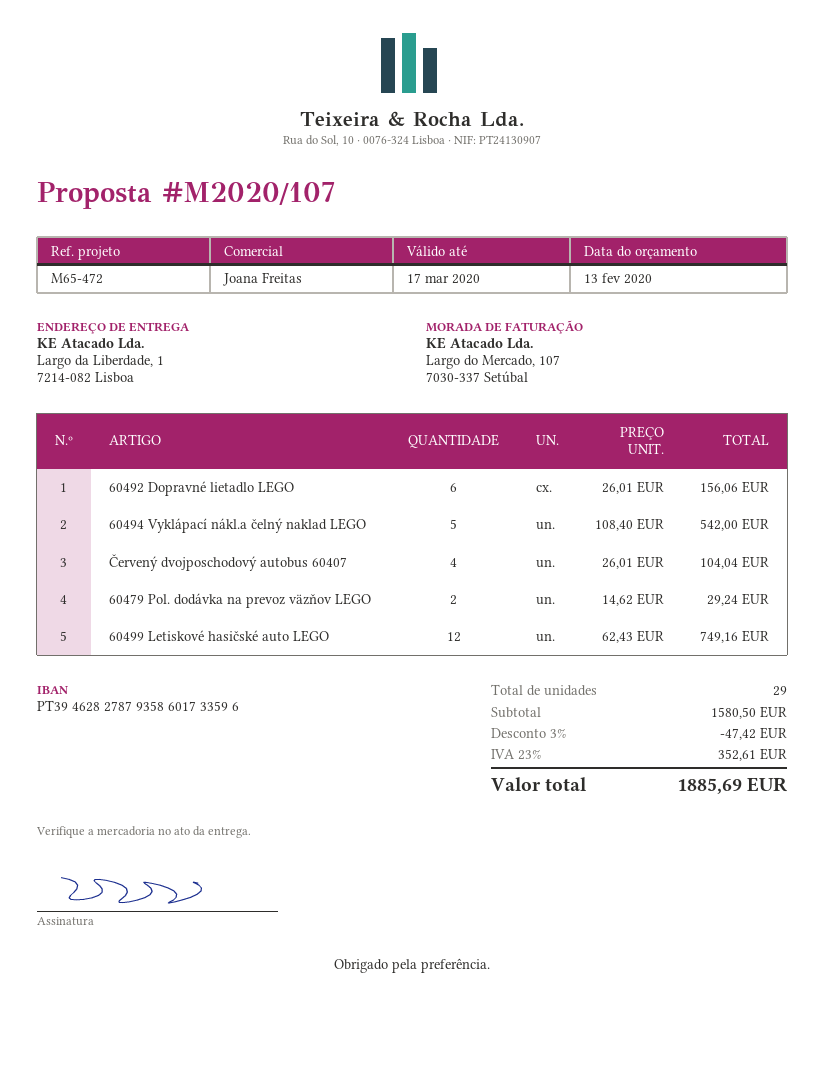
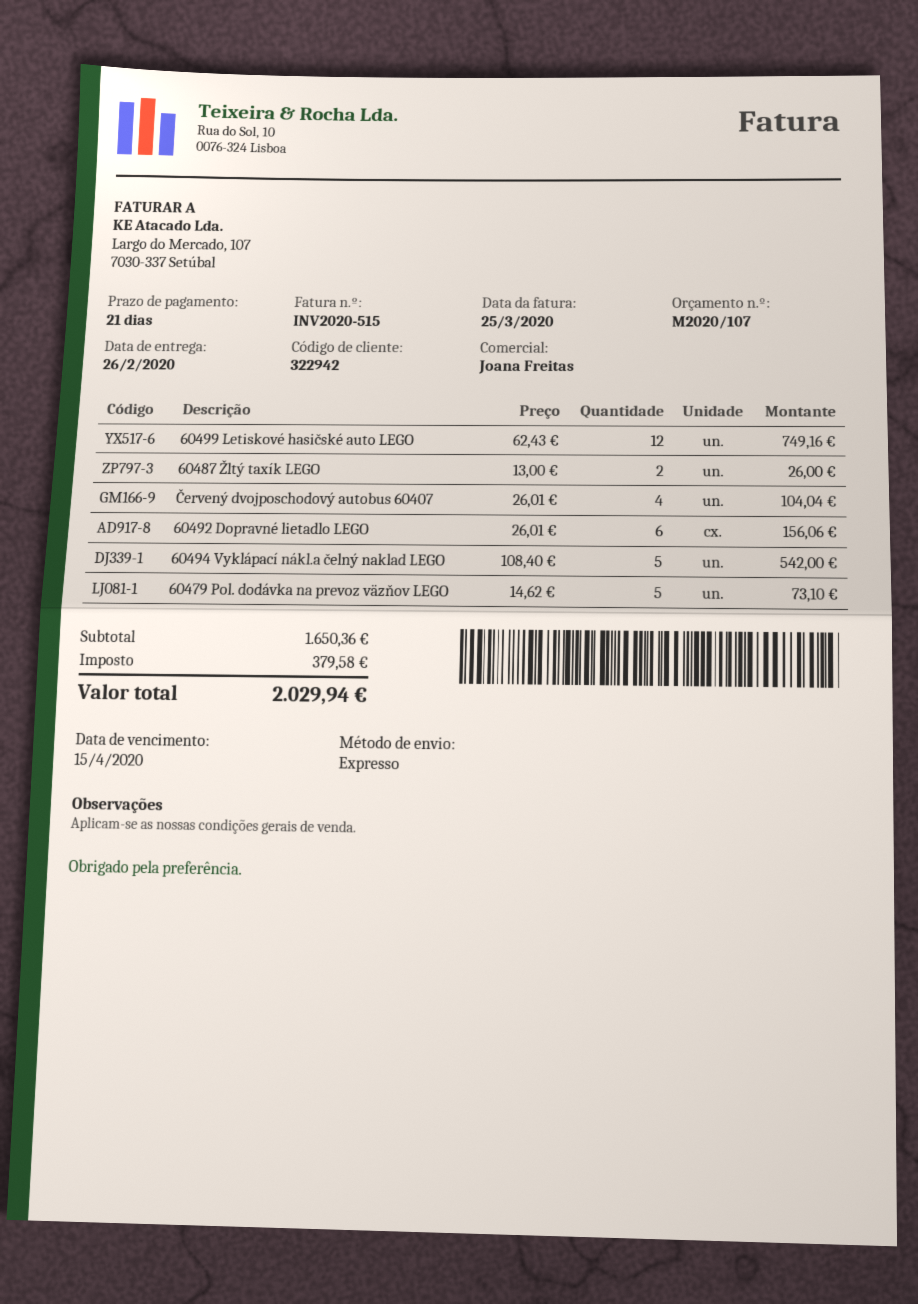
60479 Pol. dodávka na prevoz väzňov LEGO: 2 x 14.62 = 29.24 -> 5 x 14.62 = 73.10
60487 Žltý taxík LEGO: none -> 2 x 13.00 = 26.00
subtotal: 1580.50 -> 1650.36
discount: 3% = 47.42 -> none
tax: 352.61 -> 379.58
total: 1885.69 -> 2029.94

